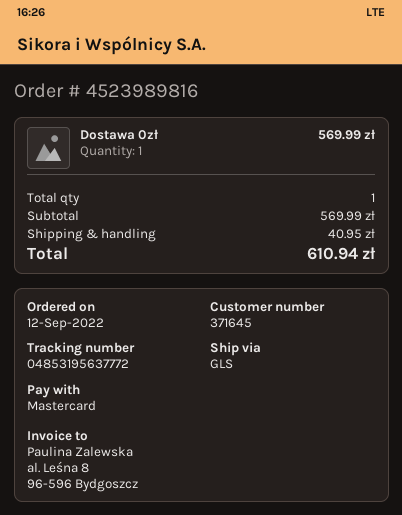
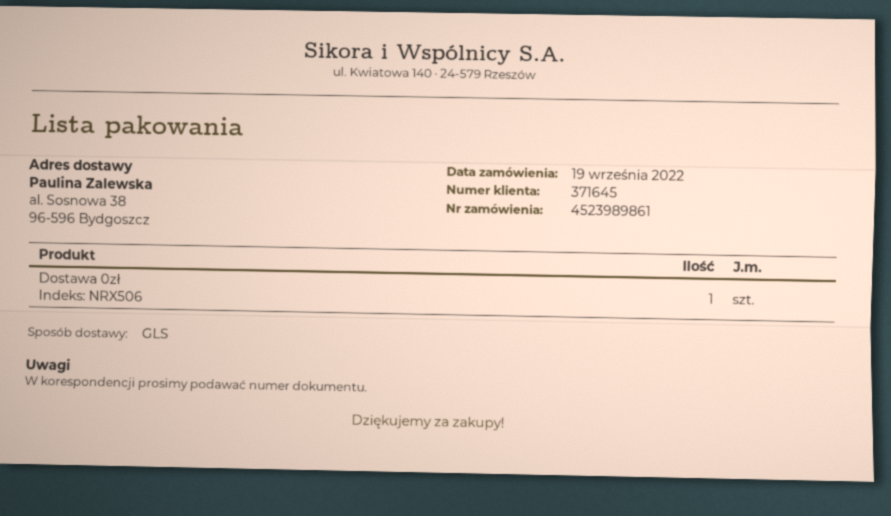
order number: 4523989816 -> 4523989861
order date: 2022-09-12 -> 2022-09-19

